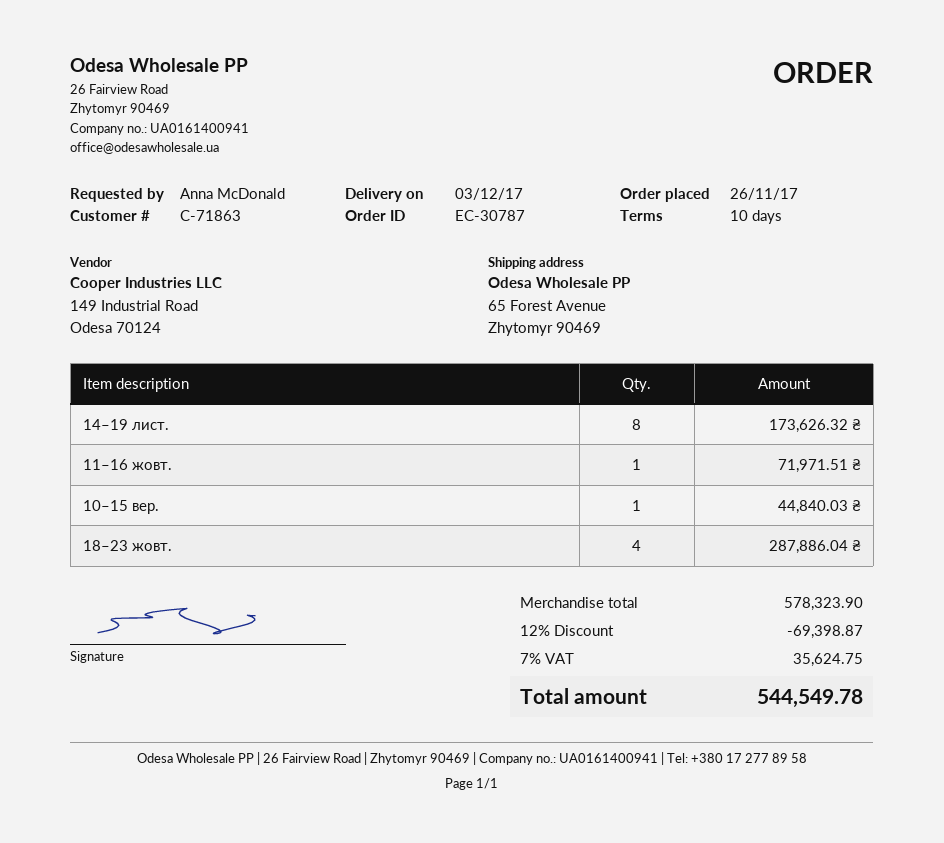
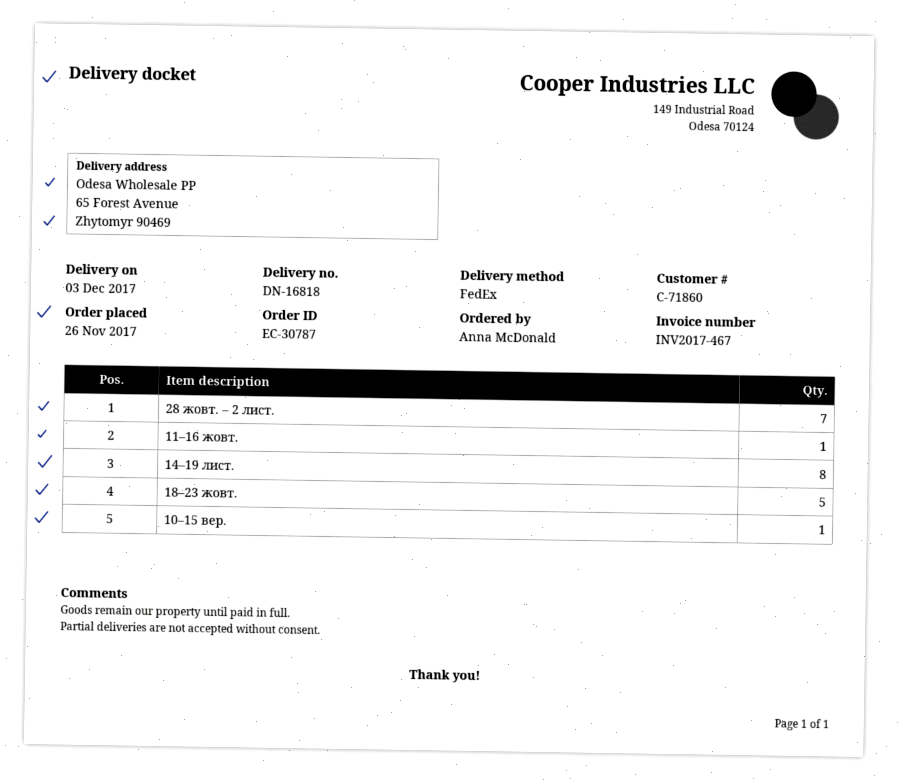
customer number: C-71863 -> C-71860
18–23 жовт.: 4 -> 5
28 жовт. – 2 лист.: none -> 7

